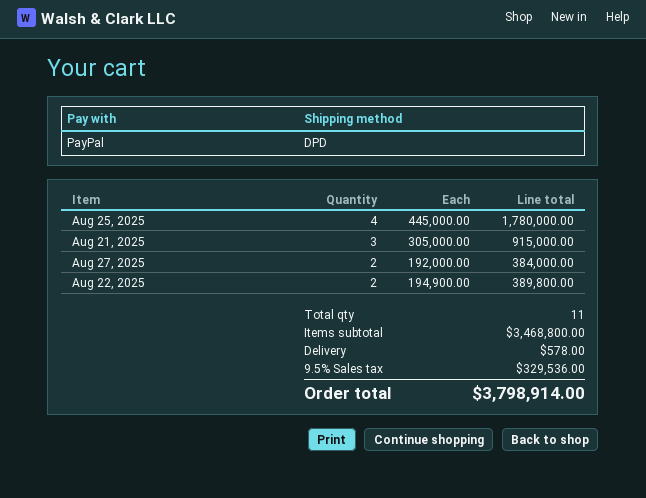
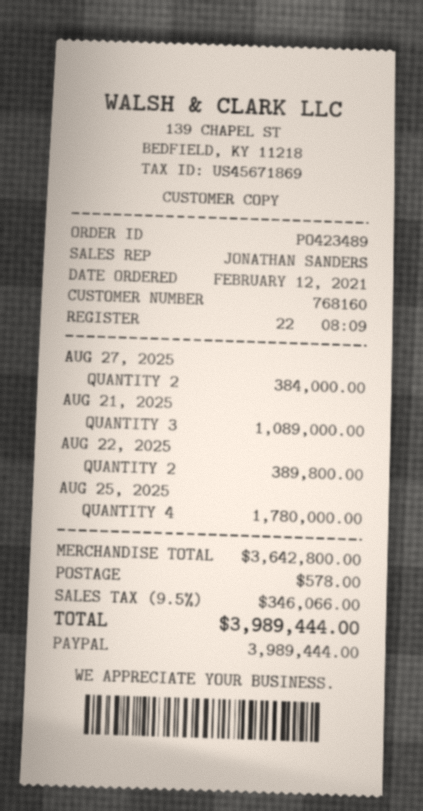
Aug 21, 2025: 3 for 915000.00 -> 3 for 1089000.00
subtotal: 3468800.00 -> 3642800.00
tax: 9.5% = 329536.00 -> 9.5% = 346066.00
total: 3798914.00 -> 3989444.00

